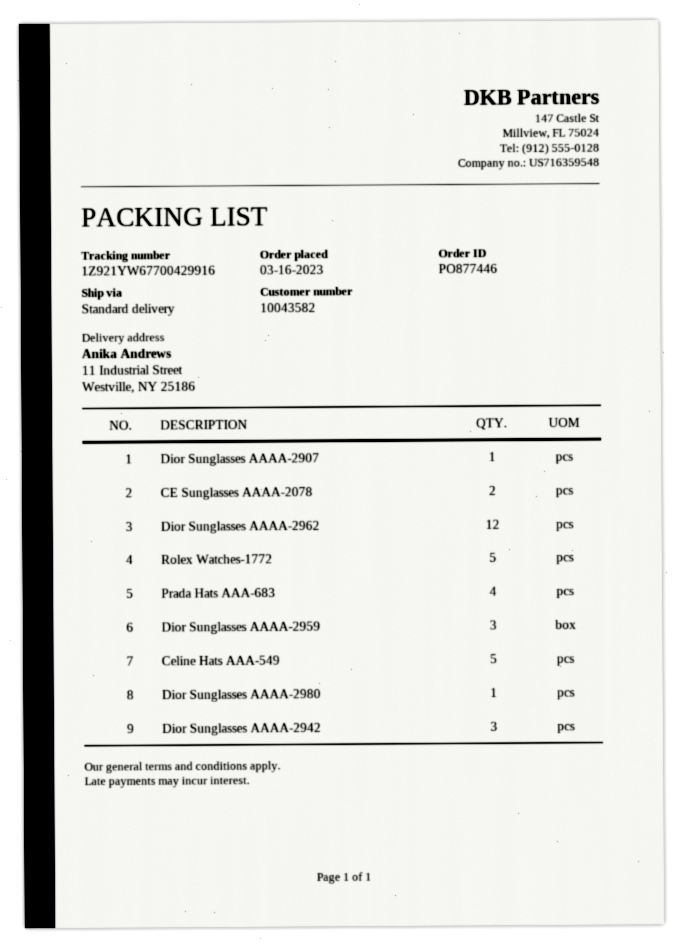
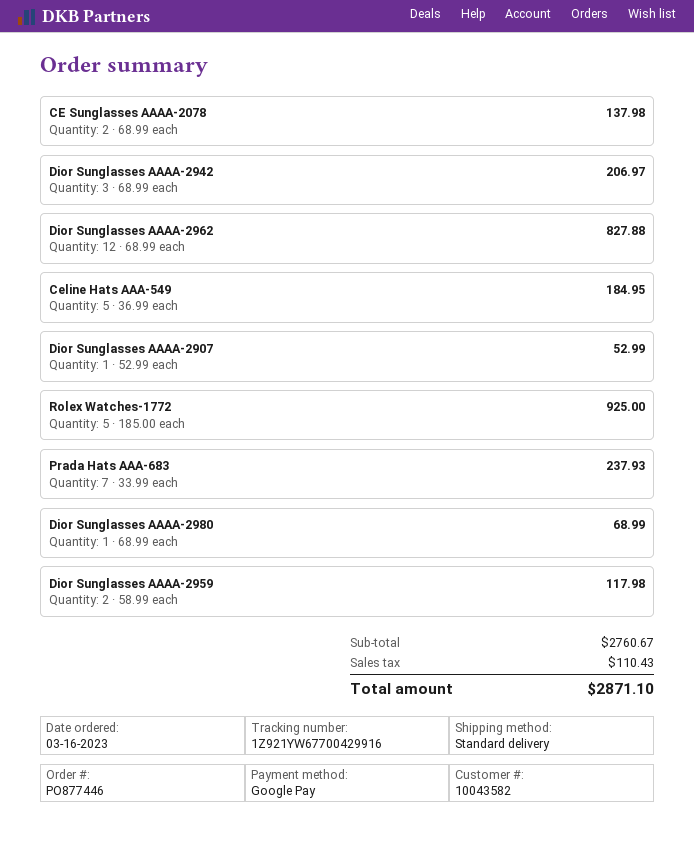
Prada Hats AAA-683: 4 -> 7
Dior Sunglasses AAAA-2959: 3 -> 2

